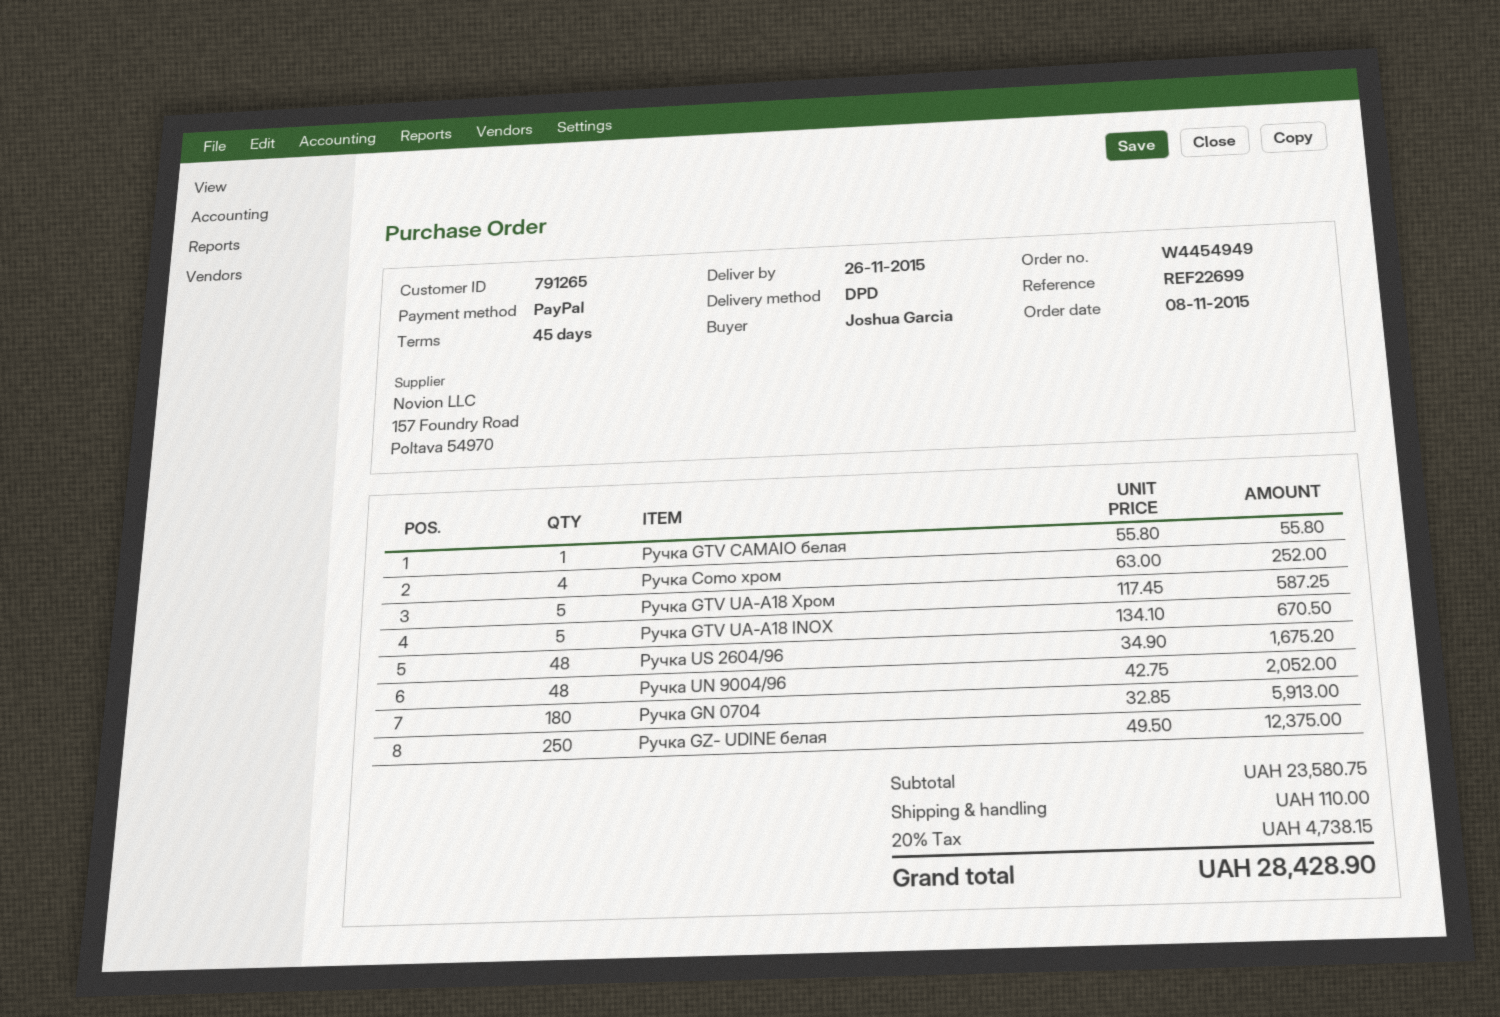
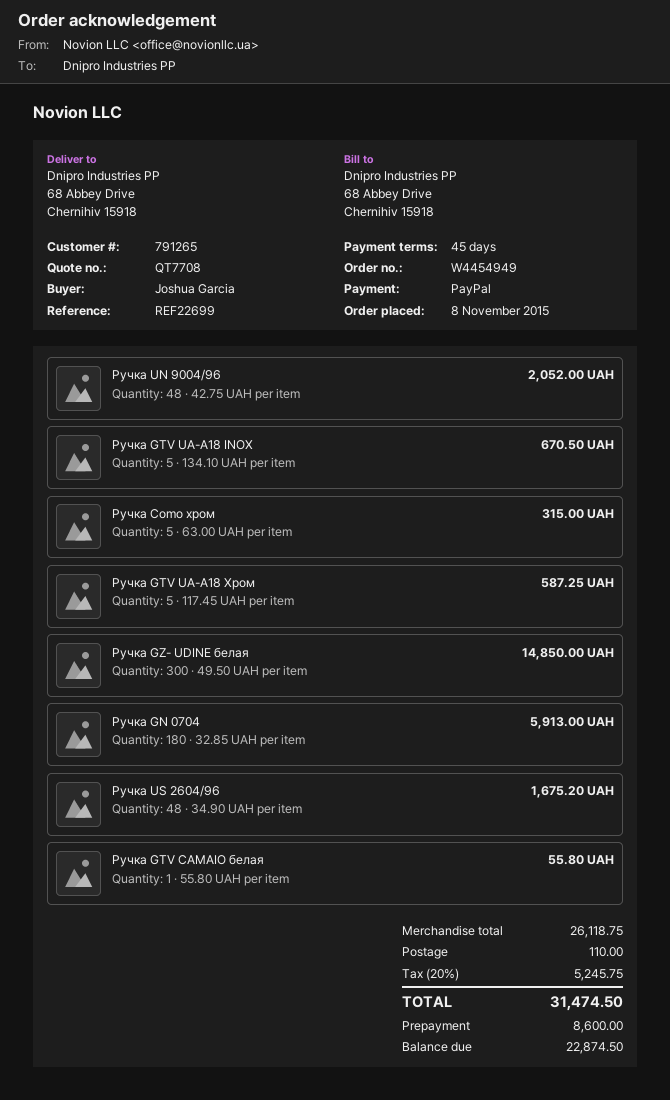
Ручка Como хром: 4 x 63.00 = 252.00 -> 5 x 63.00 = 315.00
Ручка GZ- UDINE белая: 250 x 49.50 = 12375.00 -> 300 x 49.50 = 14850.00
subtotal: 23580.75 -> 26118.75
tax: 20% = 4738.15 -> 20% = 5245.75
total: 28428.90 -> 31474.50

